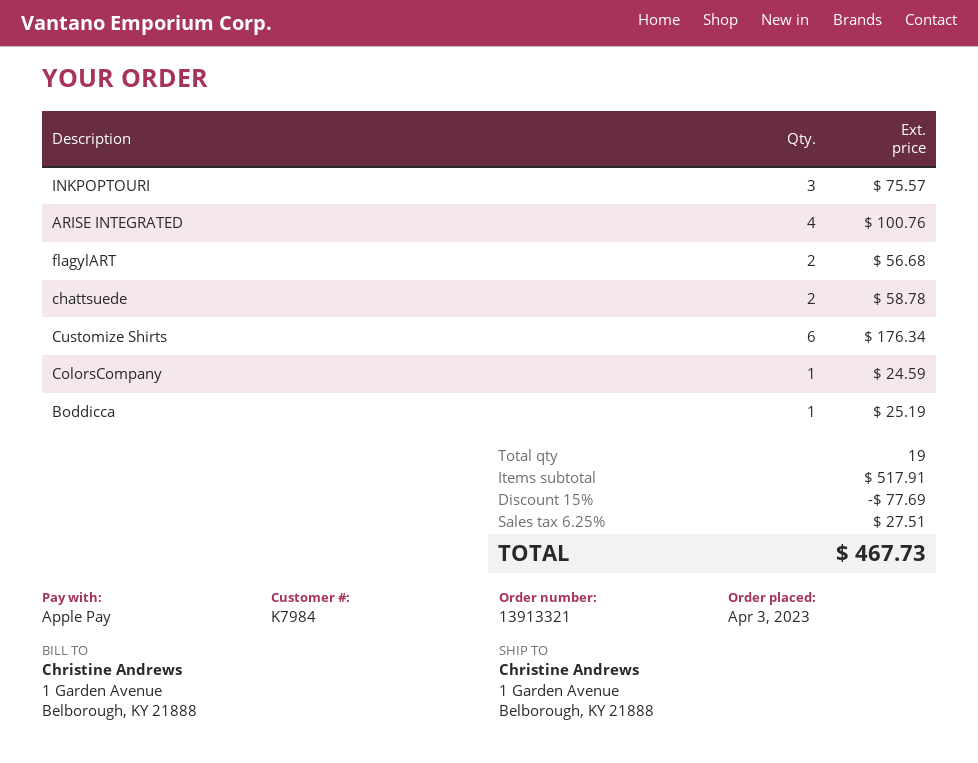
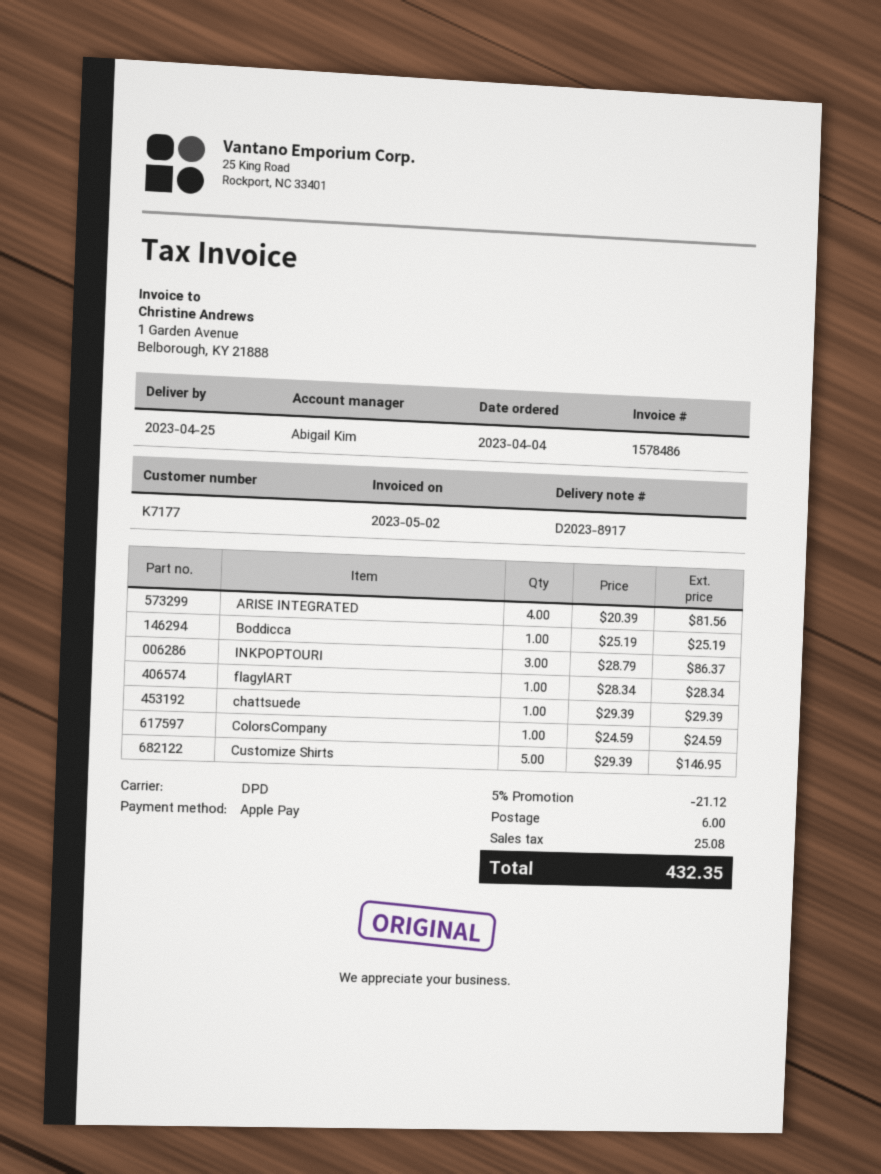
order date: 2023-04-03 -> 2023-04-04
customer number: K7984 -> K7177
INKPOPTOURI: 3 for 75.57 -> 3 for 86.37
ARISE INTEGRATED: 4 for 100.76 -> 4 for 81.56
flagylART: 2 for 56.68 -> 1 for 28.34
chattsuede: 2 for 58.78 -> 1 for 29.39
Customize Shirts: 6 for 176.34 -> 5 for 146.95
discount: 15% = 77.69 -> 5% = 21.12
shipping: none -> 6.00
tax: 27.51 -> 25.08
total: 467.73 -> 432.35

